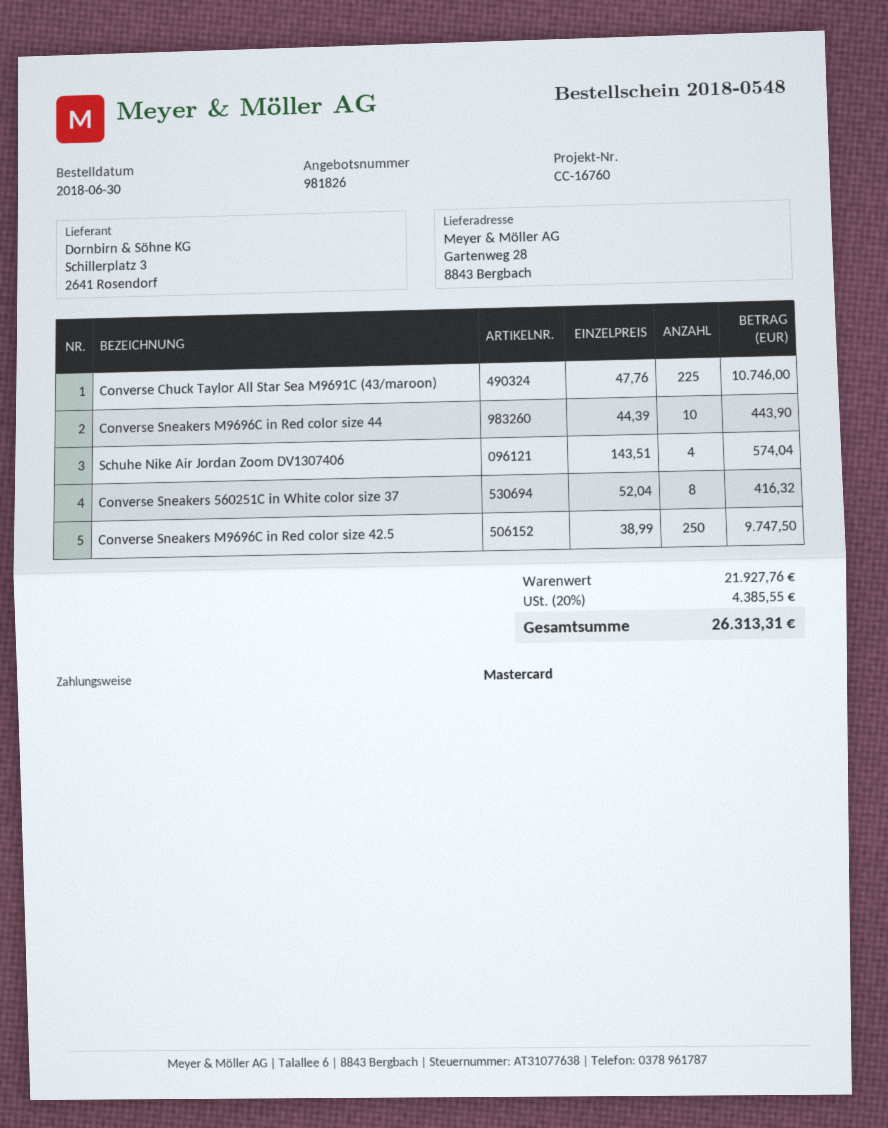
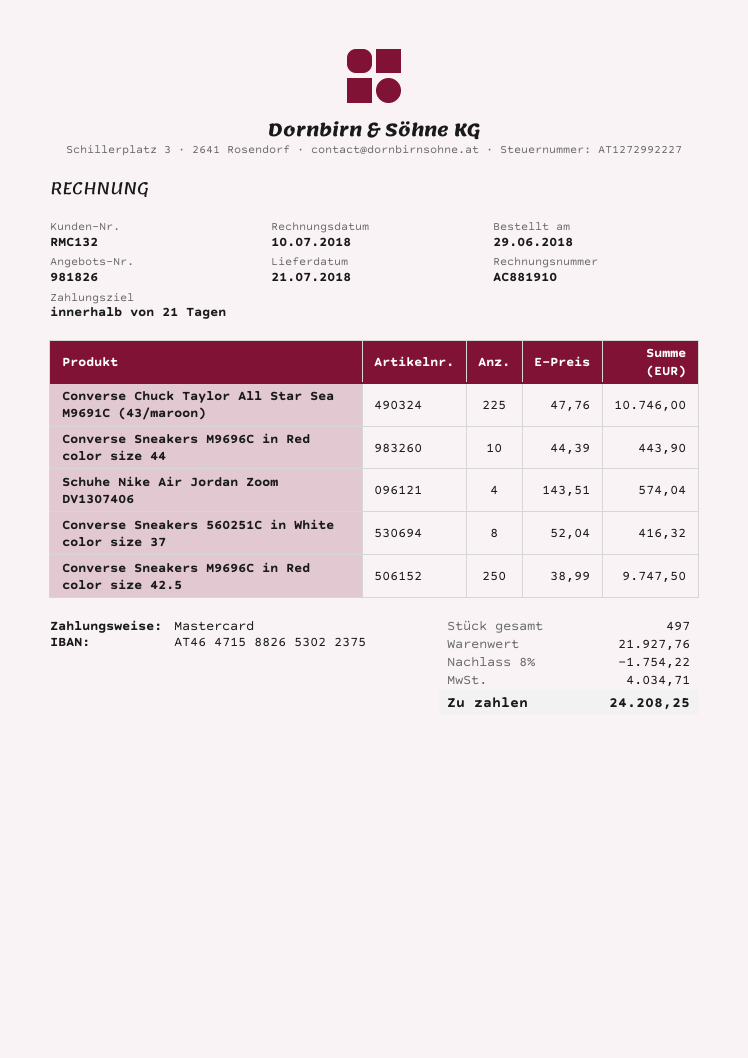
order date: 2018-06-30 -> 2018-06-29
discount: none -> 8% = 1754.22
tax: 4385.55 -> 4034.71
total: 26313.31 -> 24208.25

